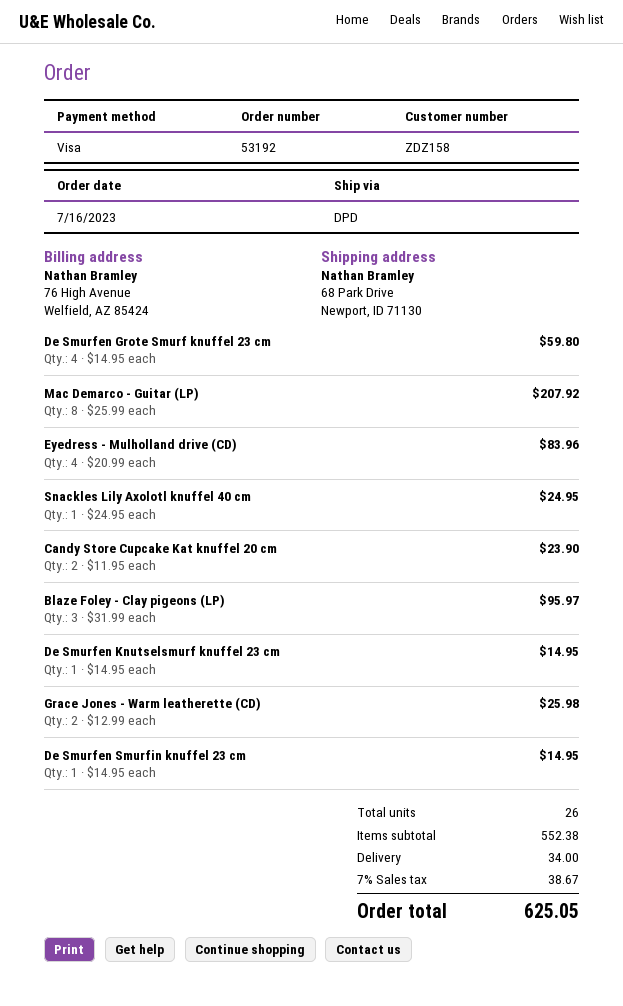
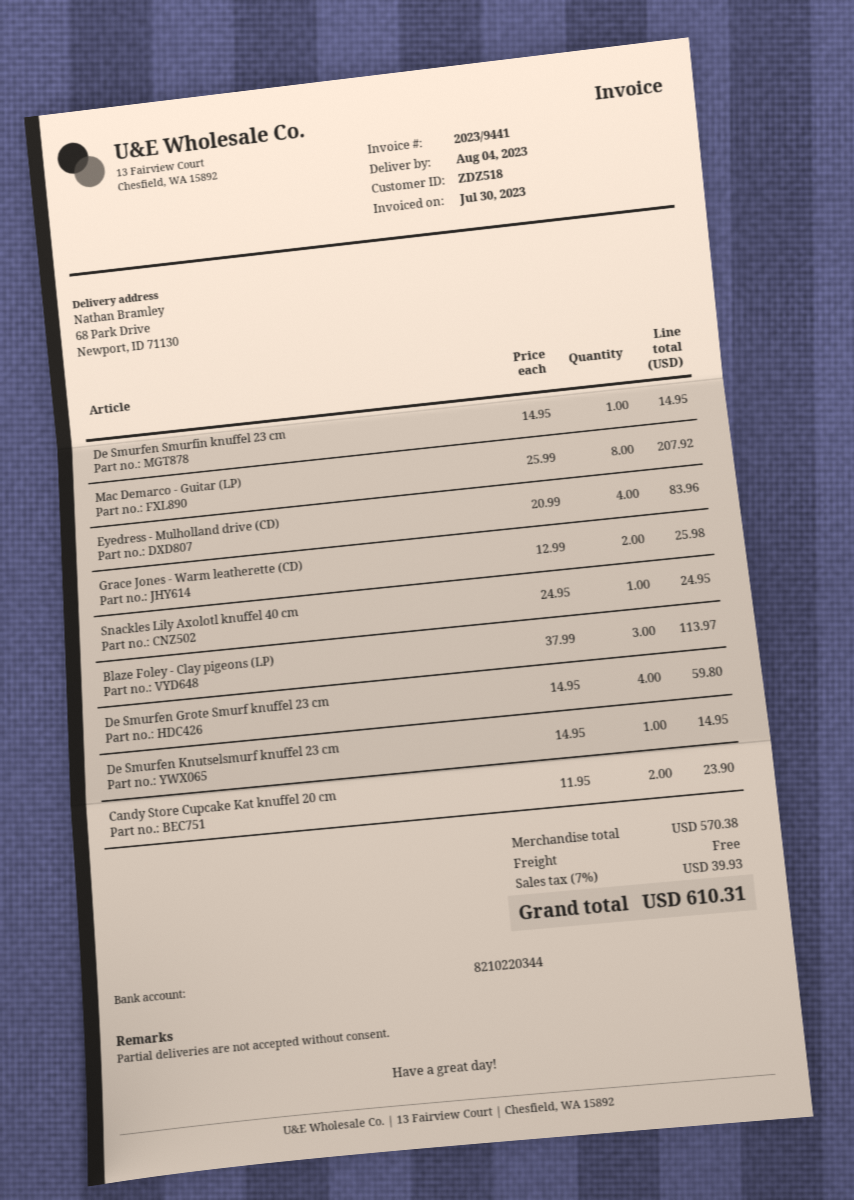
customer number: ZDZ158 -> ZDZ518
Blaze Foley - Clay pigeons (LP): 3 x 31.99 = 95.97 -> 3 x 37.99 = 113.97
subtotal: 552.38 -> 570.38
shipping: 34.00 -> 0.00
tax: 7% = 38.67 -> 7% = 39.93
total: 625.05 -> 610.31

